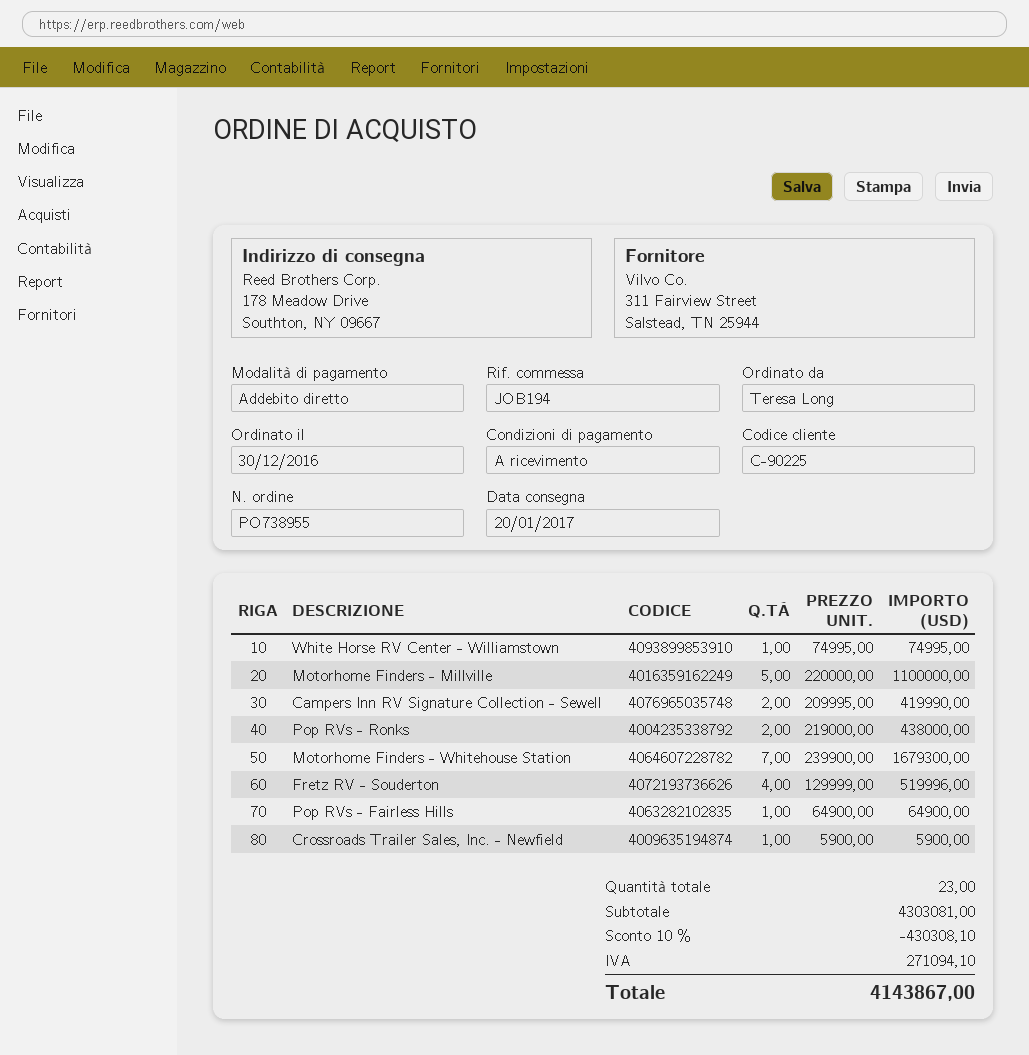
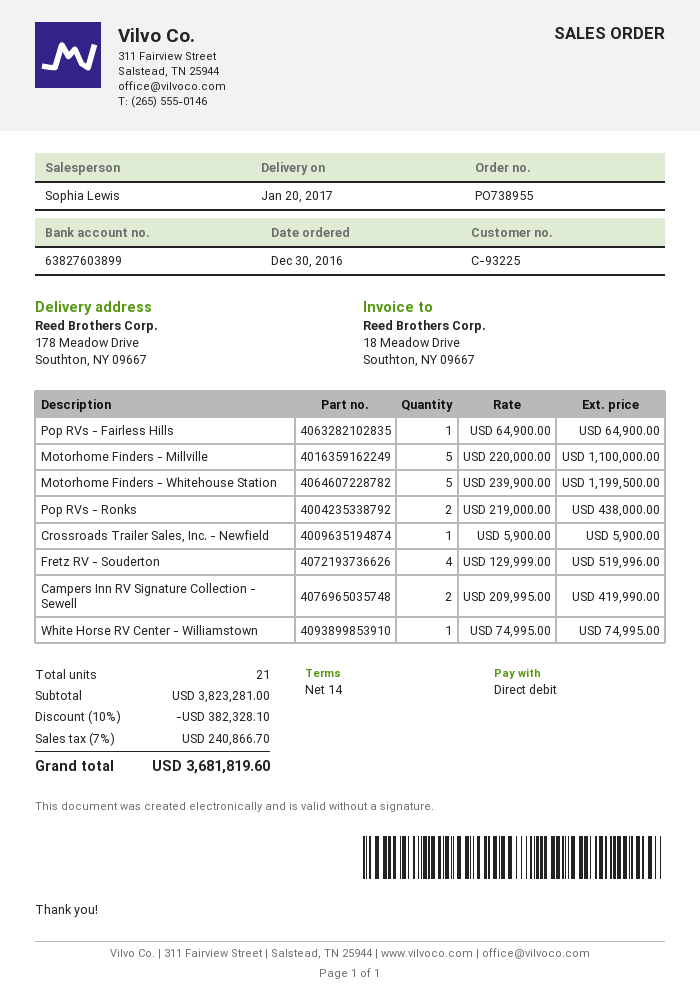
payment terms: on receipt -> 14 days
customer number: C-90225 -> C-93225
Motorhome Finders - Whitehouse Station: 7 x 239900.00 = 1679300.00 -> 5 x 239900.00 = 1199500.00
total quantity: 23 -> 21
subtotal: 4303081.00 -> 3823281.00
discount: 10% = 430308.10 -> 10% = 382328.10
tax: 271094.10 -> 240866.70
total: 4143867.00 -> 3681819.60

